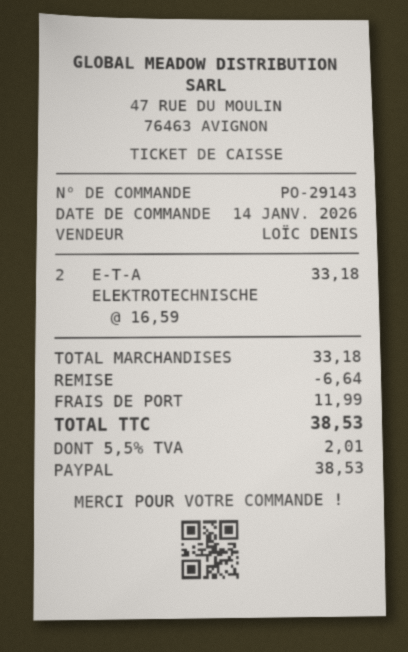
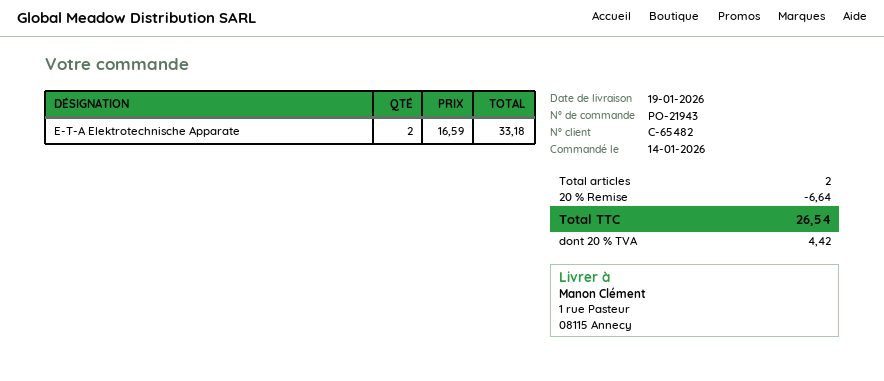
order number: PO-29143 -> PO-21943
shipping: 11.99 -> none
tax: 5.5% = 2.01 -> 20% = 4.42
total: 38.53 -> 26.54

